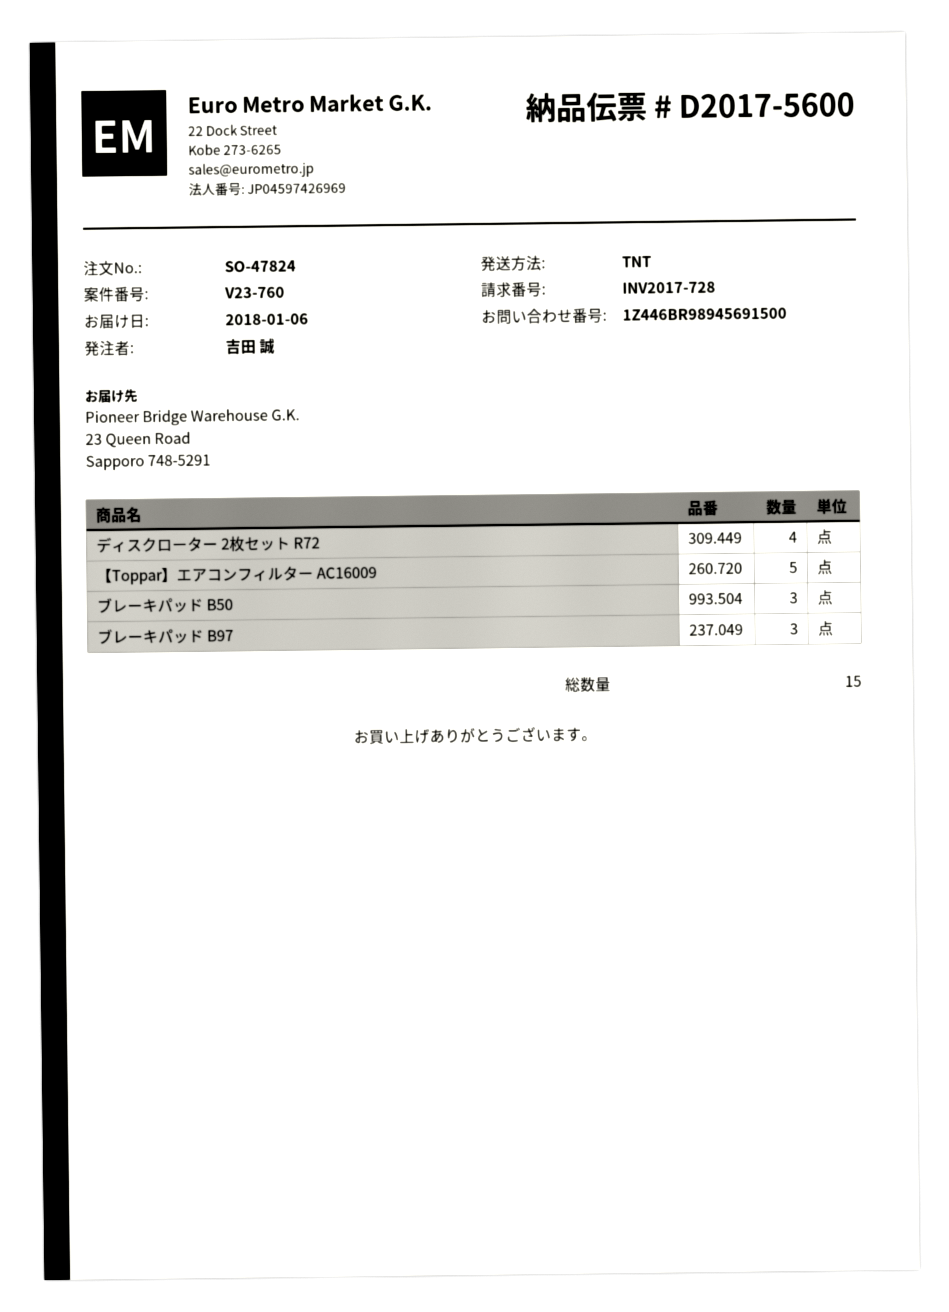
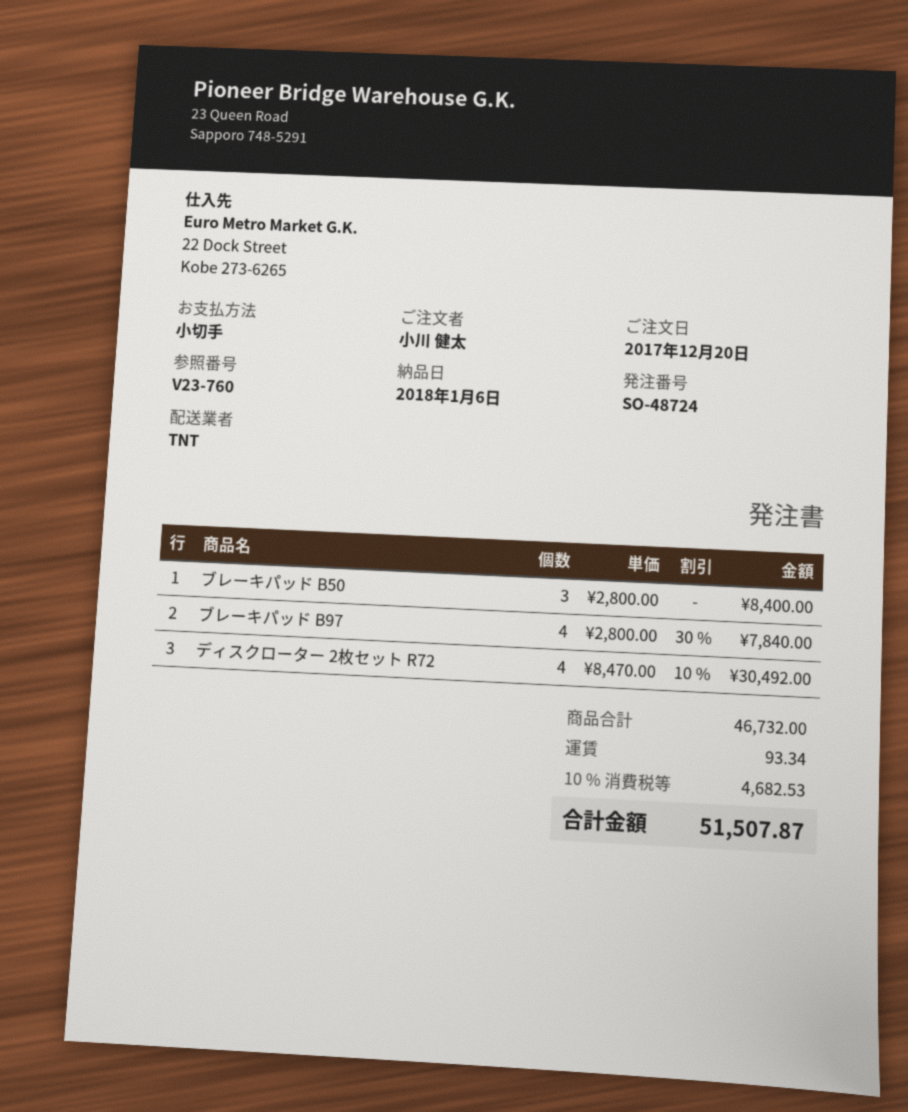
order number: SO-47824 -> SO-48724
ordered by: 吉田 誠 -> 小川 健太
【Toppar】エアコンフィルター AC16009: 5 -> none
ブレーキパッド B97: 3 -> 4

